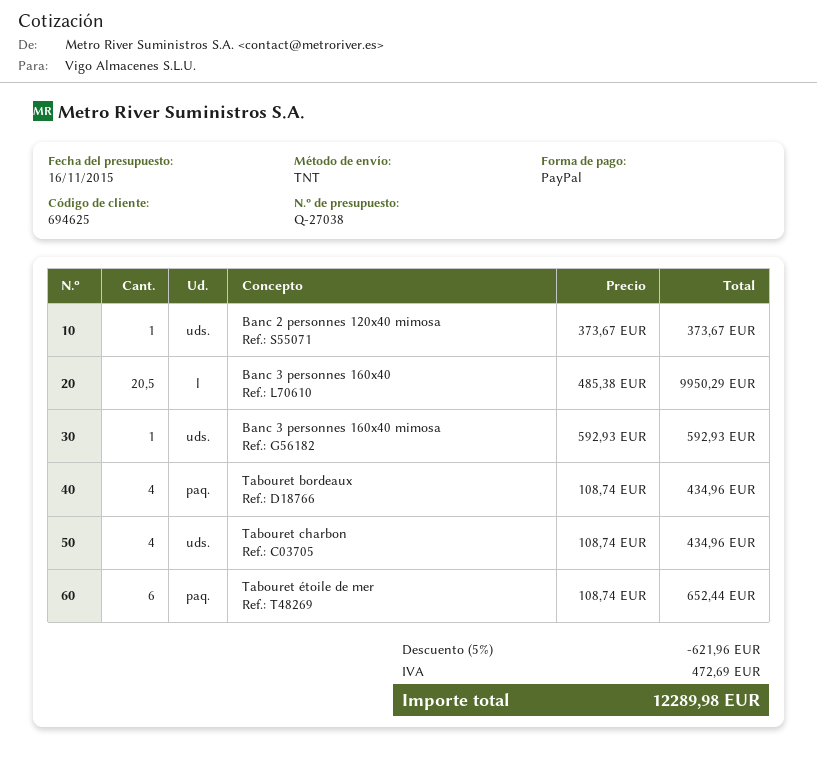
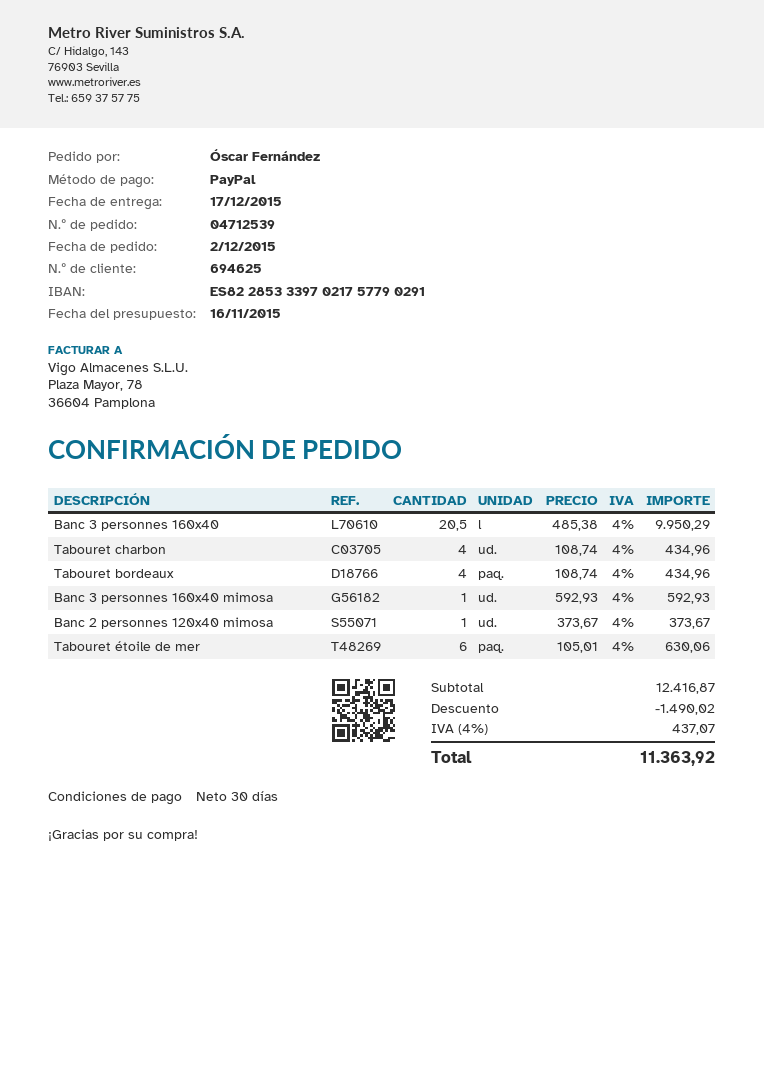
Tabouret étoile de mer: 6 x 108.74 = 652.44 -> 6 x 105.01 = 630.06
discount: 621.96 -> 1490.02
tax: 472.69 -> 437.07
total: 12289.98 -> 11363.92

